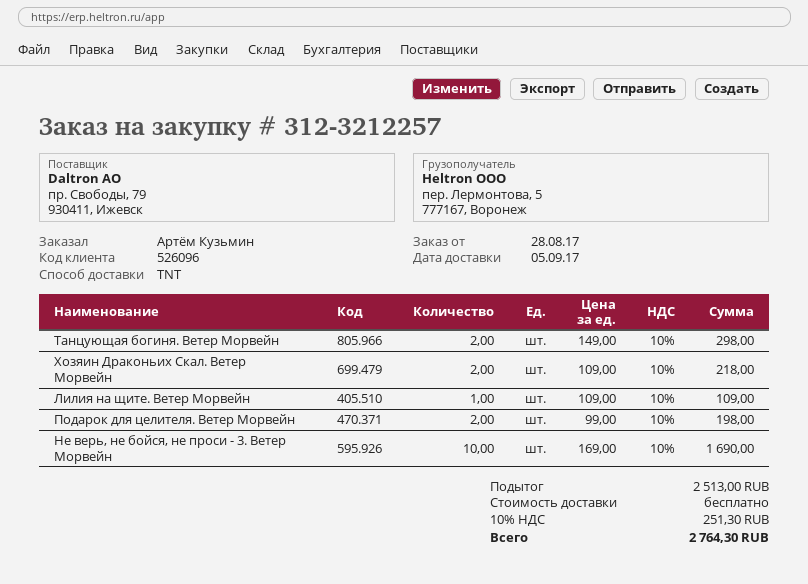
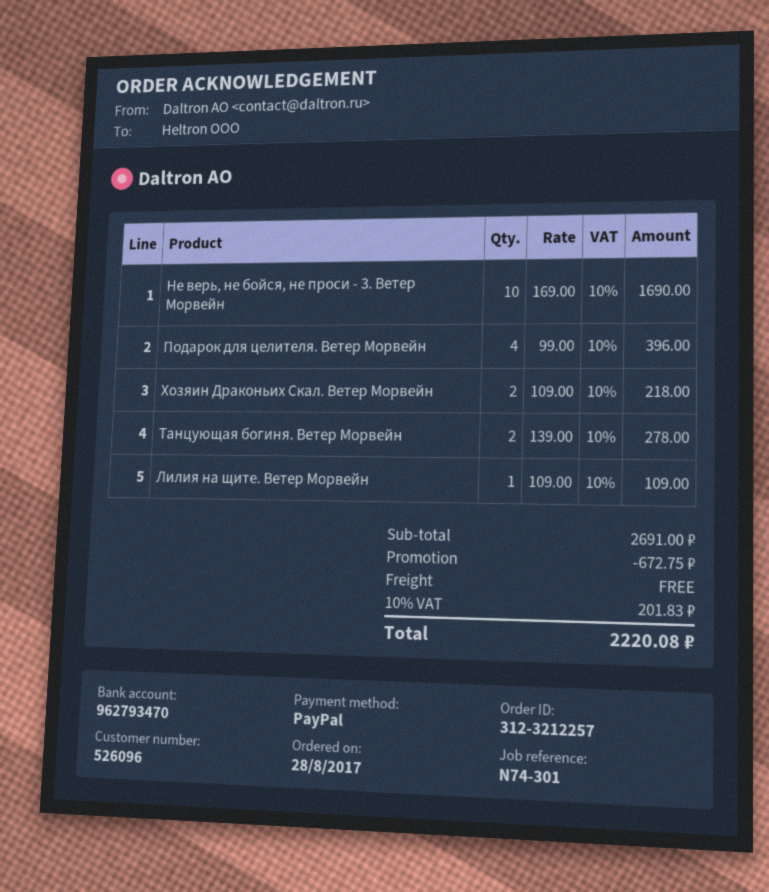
Танцующая богиня. Ветер Морвейн: 2 x 149.00 = 298.00 -> 2 x 139.00 = 278.00
Подарок для целителя. Ветер Морвейн: 2 x 99.00 = 198.00 -> 4 x 99.00 = 396.00
subtotal: 2513.00 -> 2691.00
discount: none -> 672.75
tax: 10% = 251.30 -> 10% = 201.83
total: 2764.30 -> 2220.08

